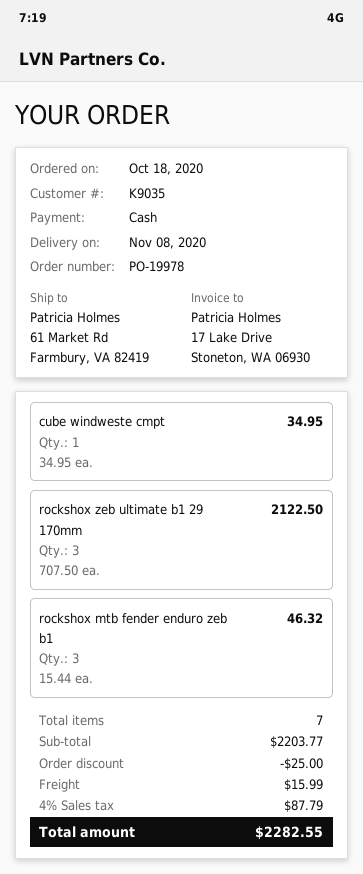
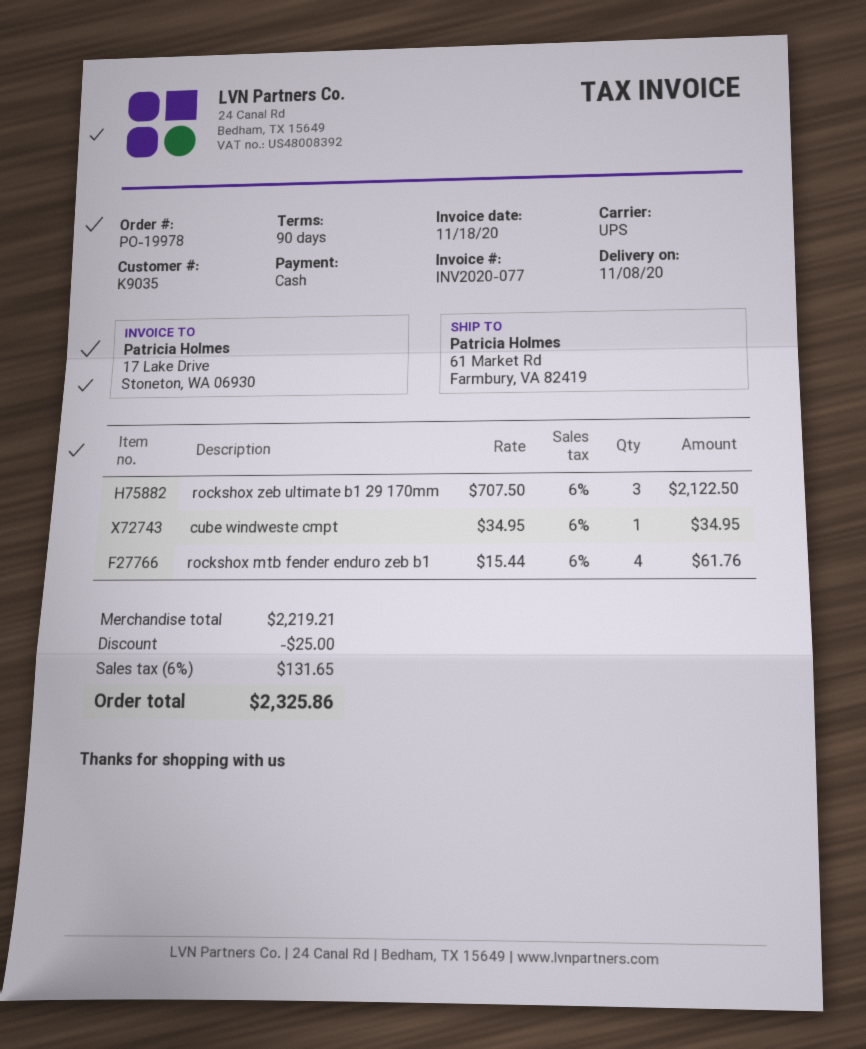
rockshox mtb fender enduro zeb b1: 3 x 15.44 = 46.32 -> 4 x 15.44 = 61.76
subtotal: 2203.77 -> 2219.21
shipping: 15.99 -> none
tax: 4% = 87.79 -> 6% = 131.65
total: 2282.55 -> 2325.86

